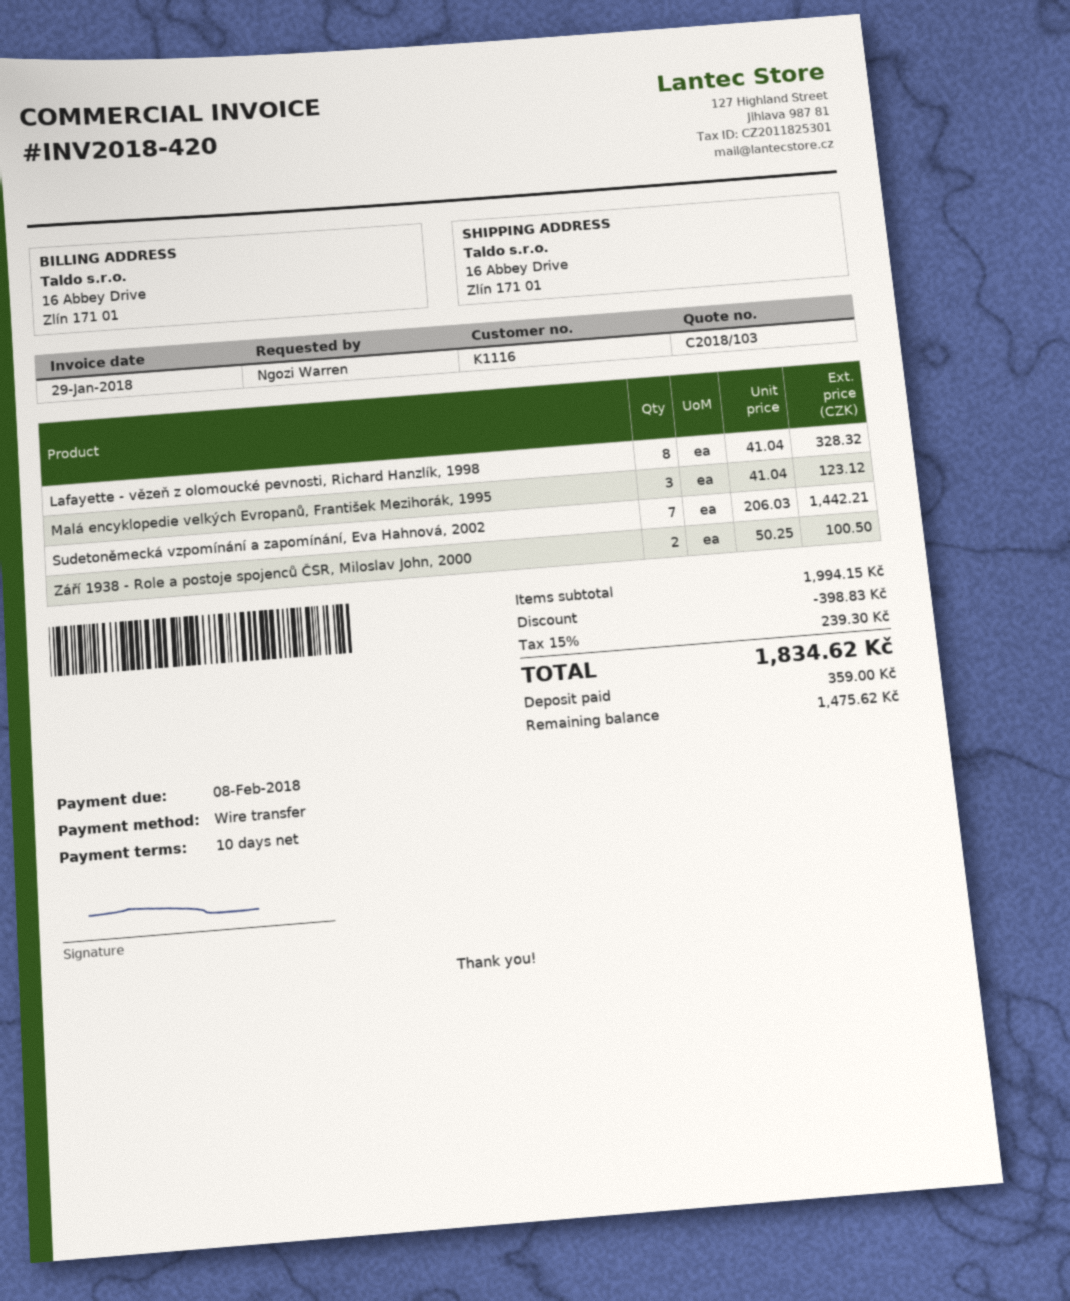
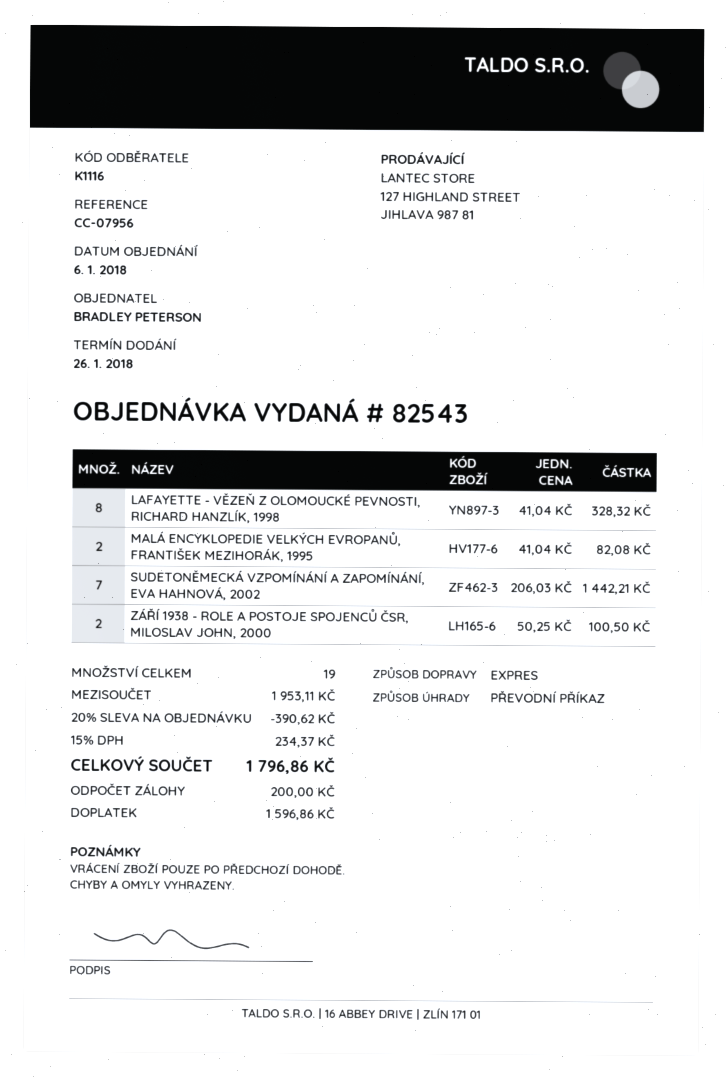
ordered by: Ngozi Warren -> BRADLEY PETERSON
Malá encyklopedie velkých Evropanů, František Mezihorák, 1995: 3 x 41.04 = 123.12 -> 2 x 41.04 = 82.08
subtotal: 1994.15 -> 1953.11
discount: 398.83 -> 390.62
tax: 15% = 239.30 -> 15% = 234.37
total: 1834.62 -> 1796.86
deposit: 359.00 -> 200.00
balance: 1475.62 -> 1596.86

